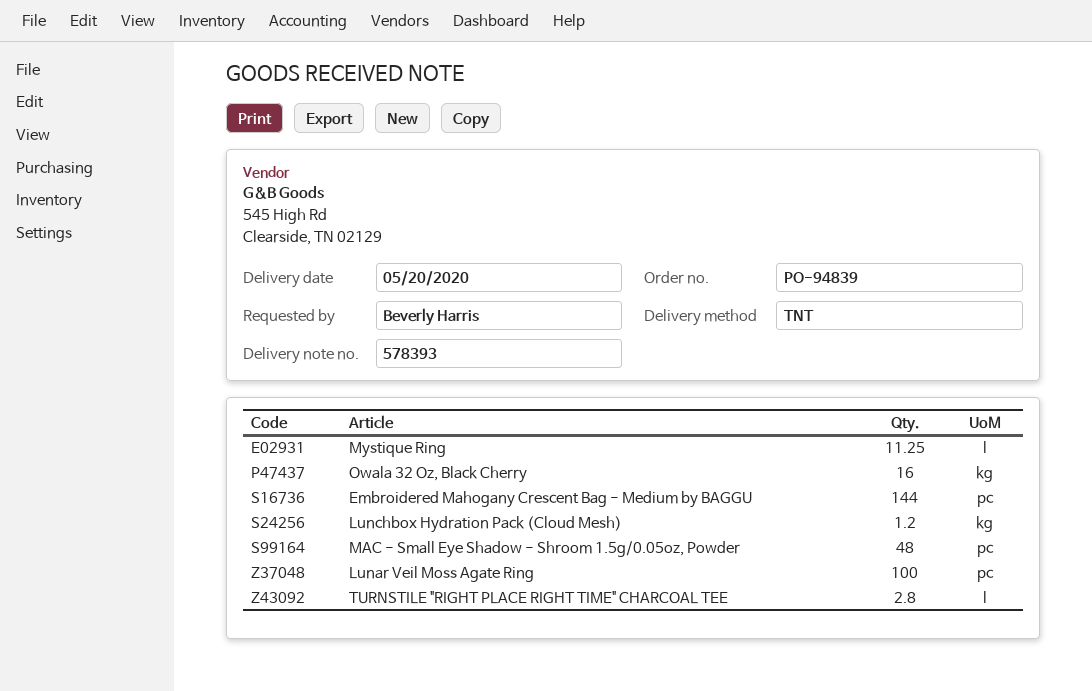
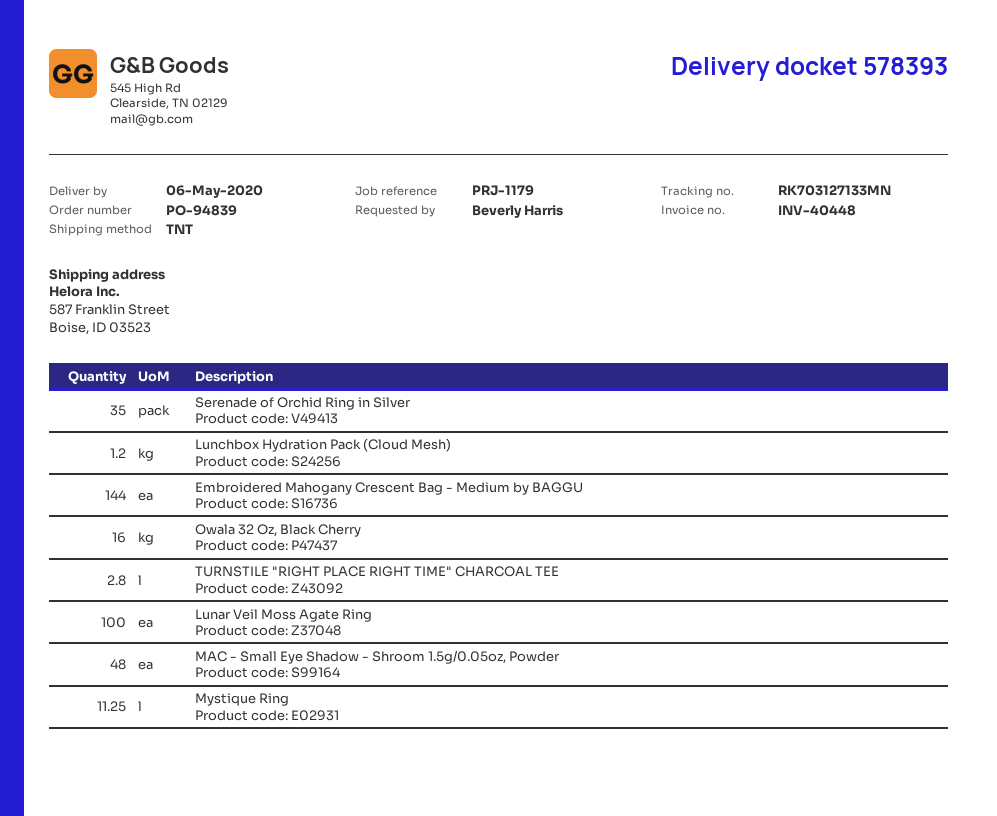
delivery date: 2020-05-20 -> 2020-05-06
Serenade of Orchid Ring in Silver: none -> 35

